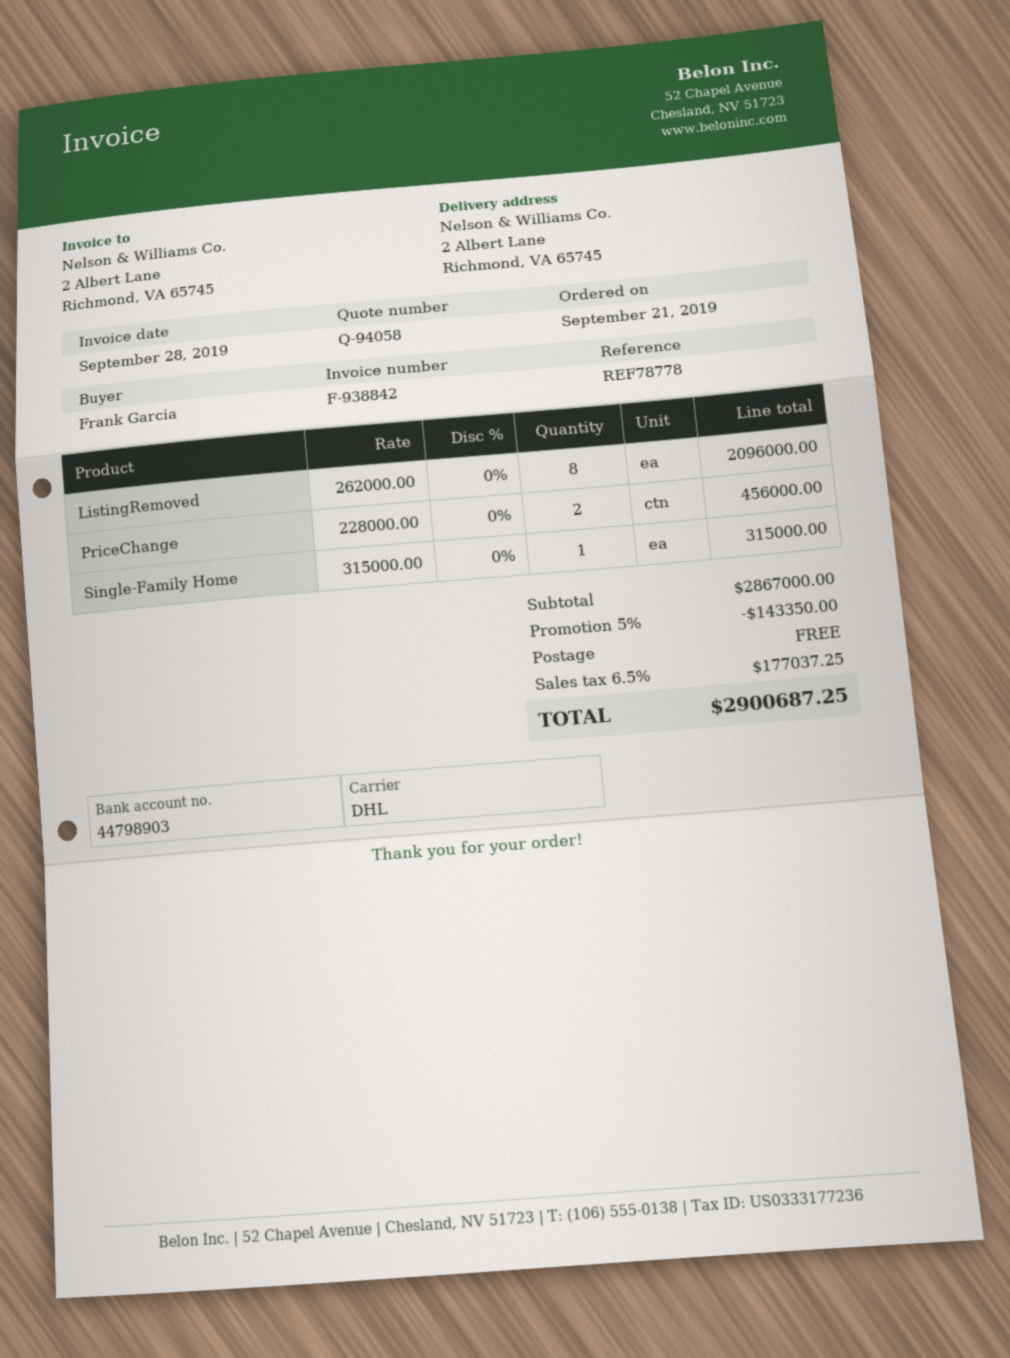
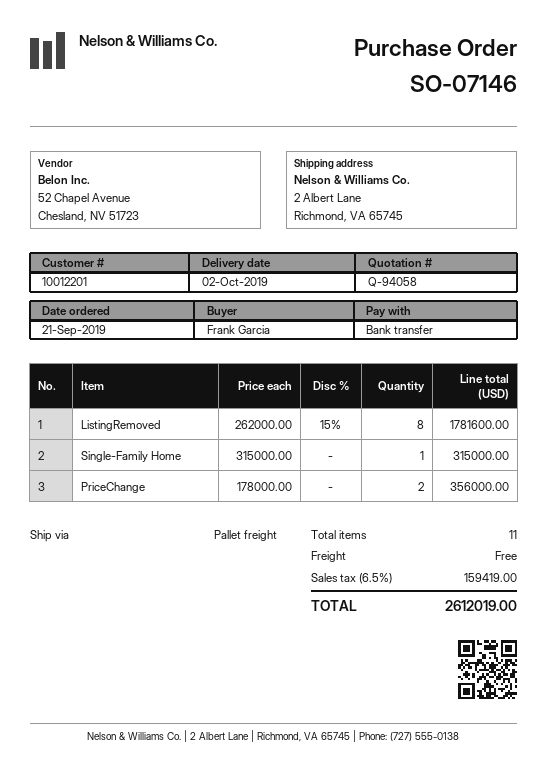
shipping method: DHL -> pallet freight
ListingRemoved: 8 x 262000.00 = 2096000.00 -> 8 x 262000.00 - 15% = 1781600.00
PriceChange: 2 x 228000.00 = 456000.00 -> 2 x 178000.00 = 356000.00
discount: 5% = 143350.00 -> none
tax: 6.5% = 177037.25 -> 6.5% = 159419.00
total: 2900687.25 -> 2612019.00

